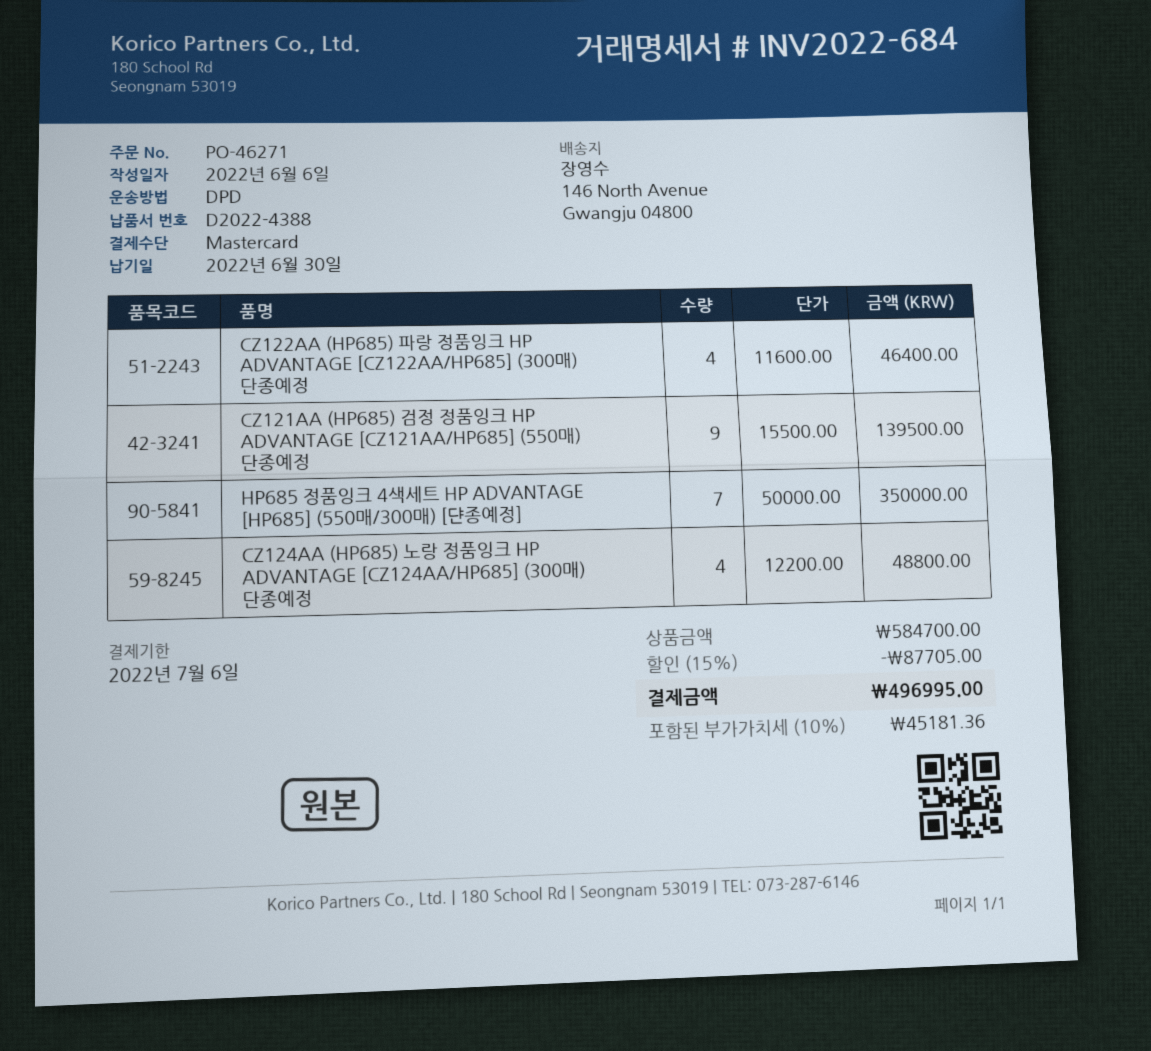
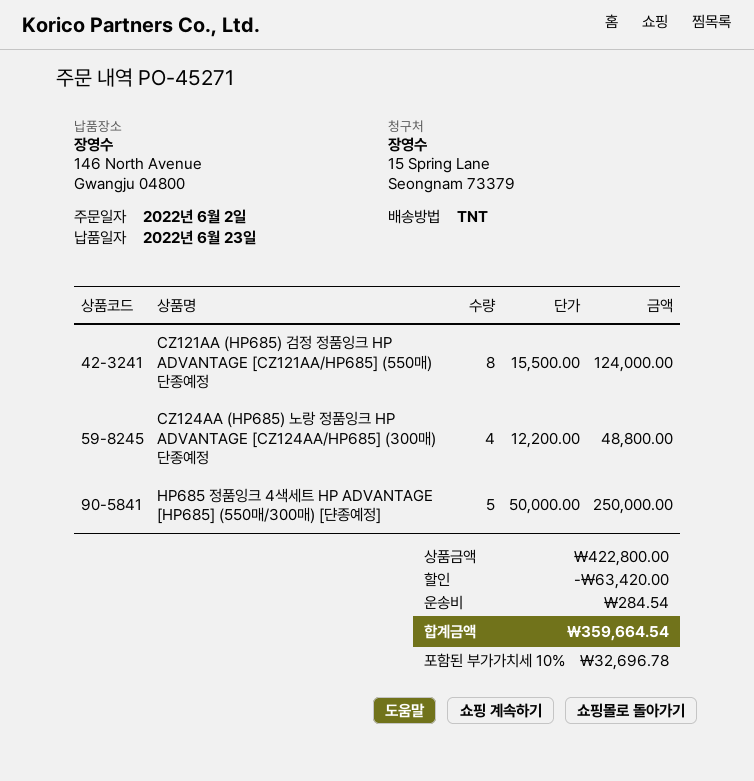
order number: PO-46271 -> PO-45271
delivery date: 2022-06-30 -> 2022-06-23
shipping method: DPD -> TNT
CZ122AA (HP685) 파랑 정품잉크 HP ADVANTAGE [CZ122AA/HP685] (300매) 단종예정: 4 x 11600.00 = 46400.00 -> none
CZ121AA (HP685) 검정 정품잉크 HP ADVANTAGE [CZ121AA/HP685] (550매) 단종예정: 9 x 15500.00 = 139500.00 -> 8 x 15500.00 = 124000.00
HP685 정품잉크 4색세트 HP ADVANTAGE [HP685] (550매/300매) [댠종예정]: 7 x 50000.00 = 350000.00 -> 5 x 50000.00 = 250000.00
subtotal: 584700.00 -> 422800.00
discount: 87705.00 -> 63420.00
shipping: none -> 284.54
tax: 10% = 45181.36 -> 10% = 32696.78
total: 496995.00 -> 359664.54

